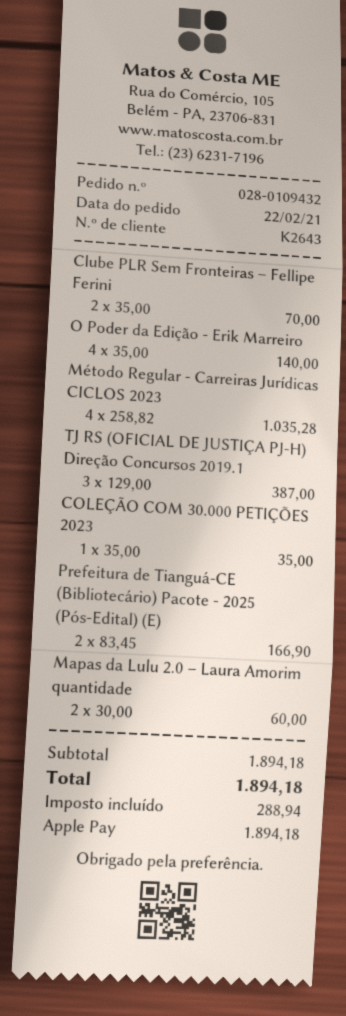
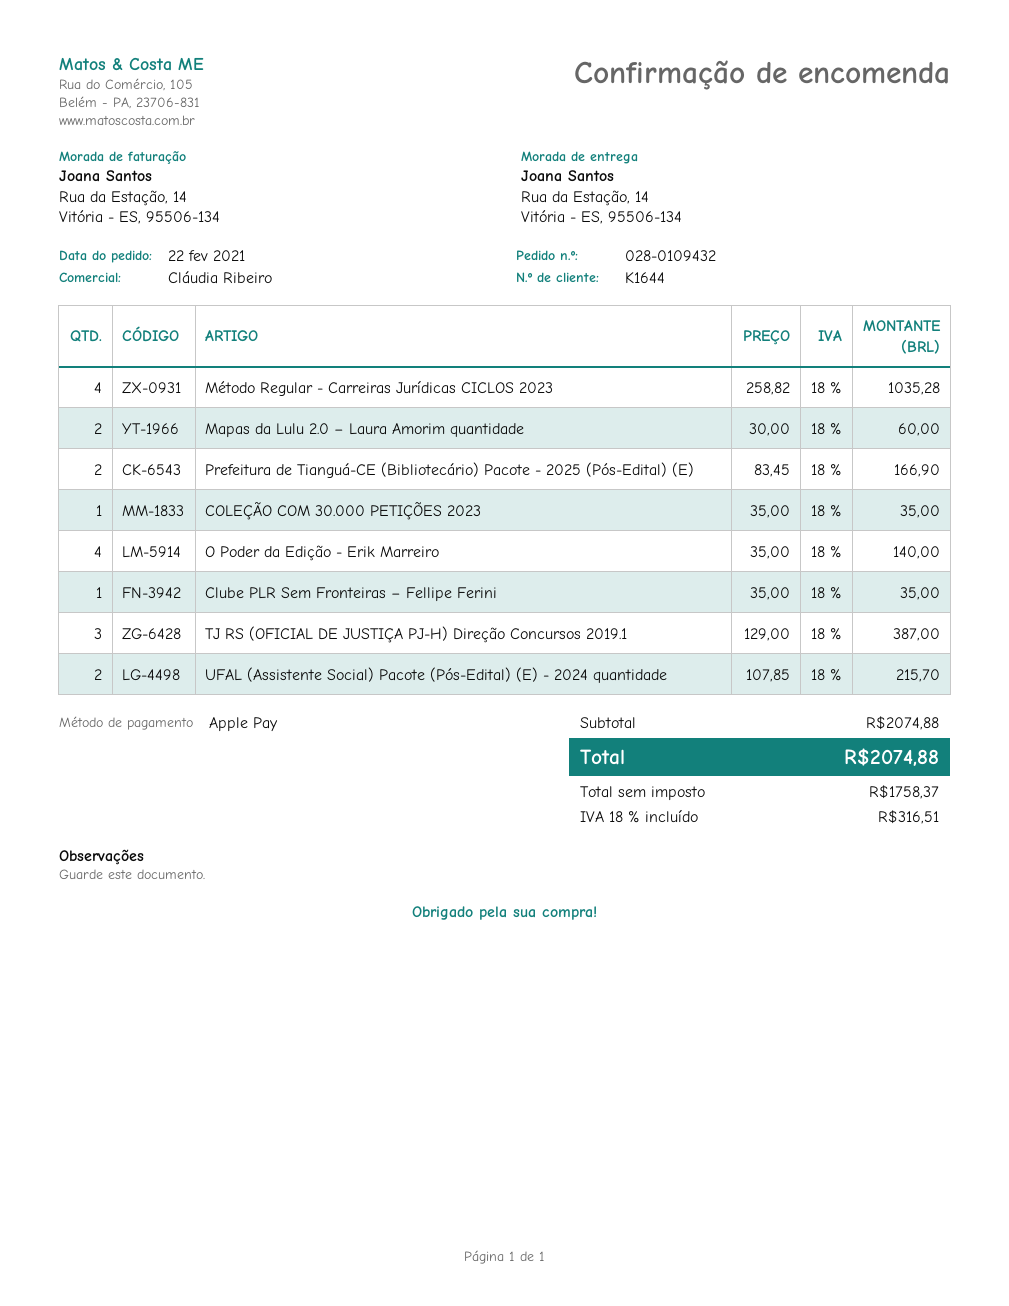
customer number: K2643 -> K1644
Clube PLR Sem Fronteiras – Fellipe Ferini: 2 x 35.00 = 70.00 -> 1 x 35.00 = 35.00
UFAL (Assistente Social) Pacote (Pós-Edital) (E) - 2024 quantidade: none -> 2 x 107.85 = 215.70
subtotal: 1894.18 -> 2074.88
tax: 288.94 -> 316.51
total: 1894.18 -> 2074.88

